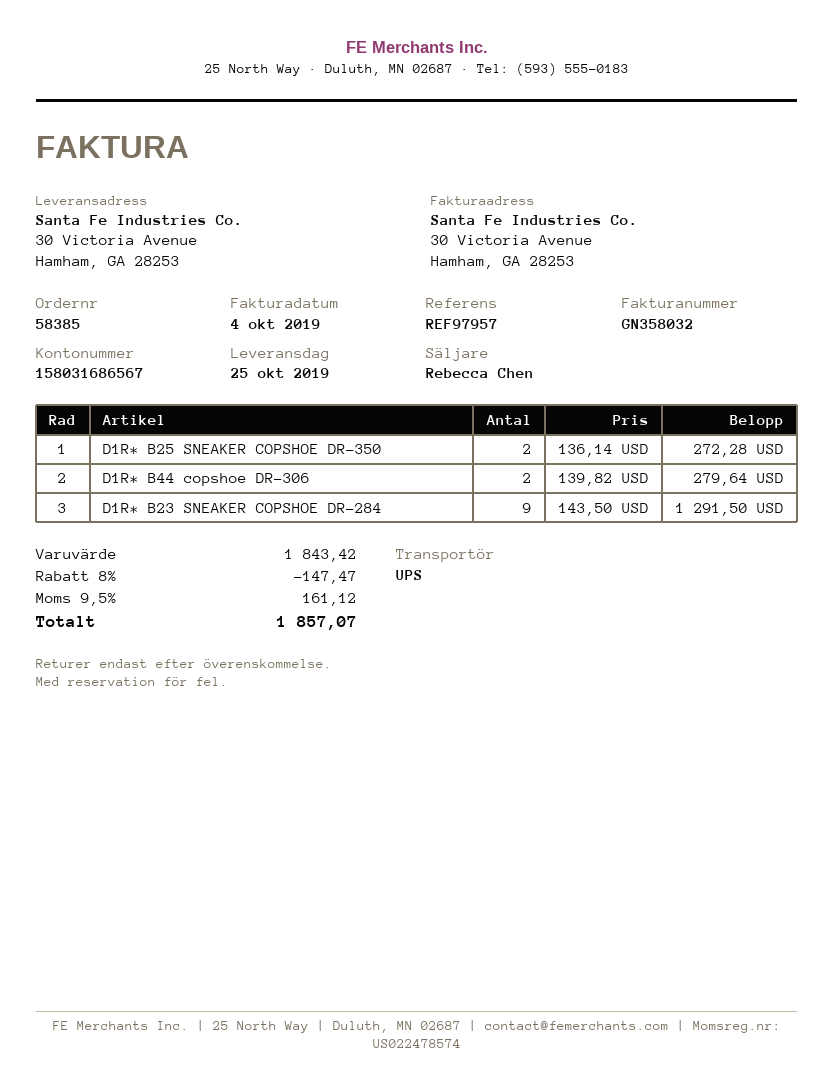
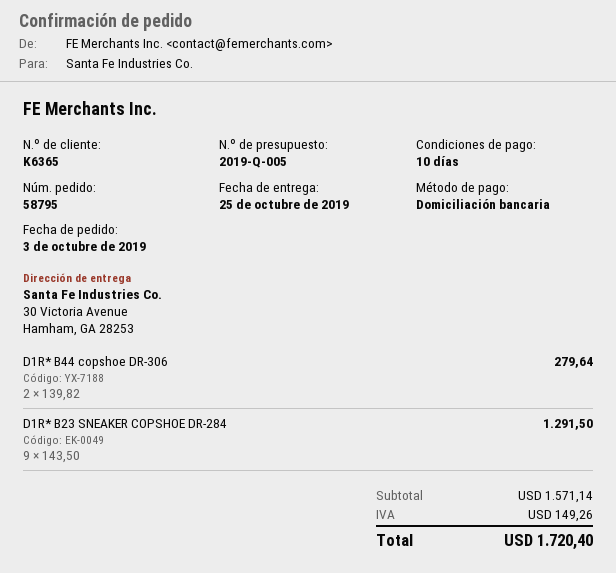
order number: 58385 -> 58795
D1R* B25 SNEAKER COPSHOE DR-350: 2 x 136.14 = 272.28 -> none
subtotal: 1843.42 -> 1571.14
discount: 8% = 147.47 -> none
tax: 161.12 -> 149.26
total: 1857.07 -> 1720.40

